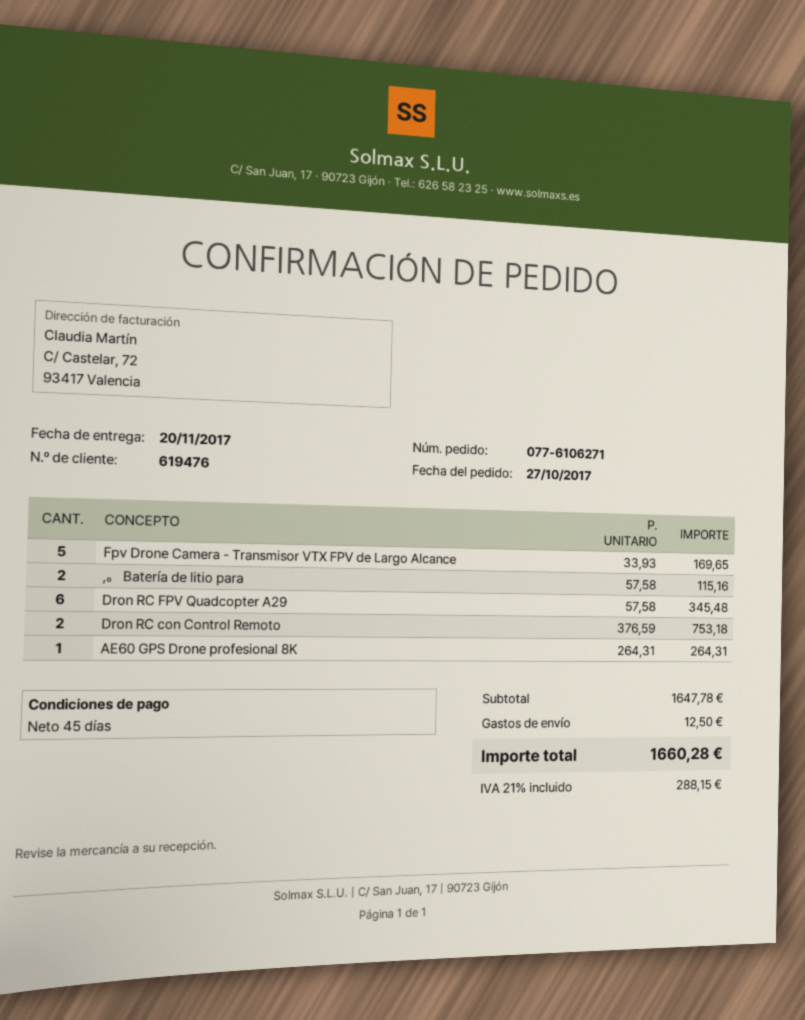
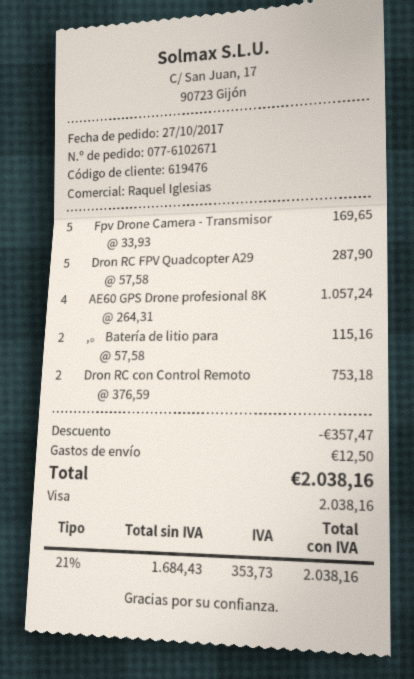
order number: 077-6106271 -> 077-6102671
Dron RC FPV Quadcopter A29: 6 x 57.58 = 345.48 -> 5 x 57.58 = 287.90
AE60 GPS Drone profesional 8K: 1 x 264.31 = 264.31 -> 4 x 264.31 = 1057.24
discount: none -> 357.47
tax: 21% = 288.15 -> 21% = 353.73
total: 1660.28 -> 2038.16

